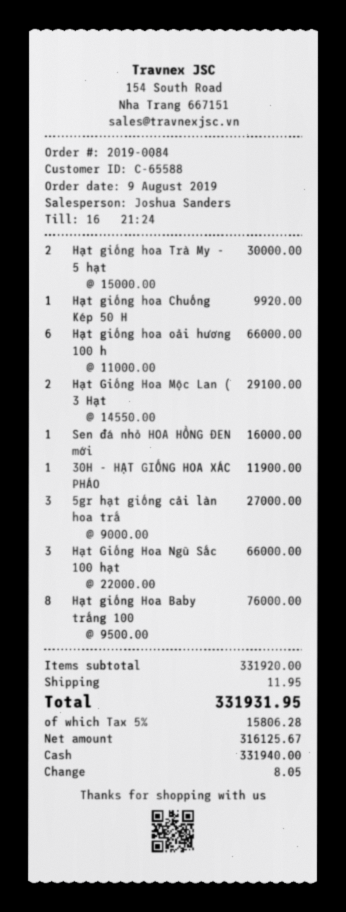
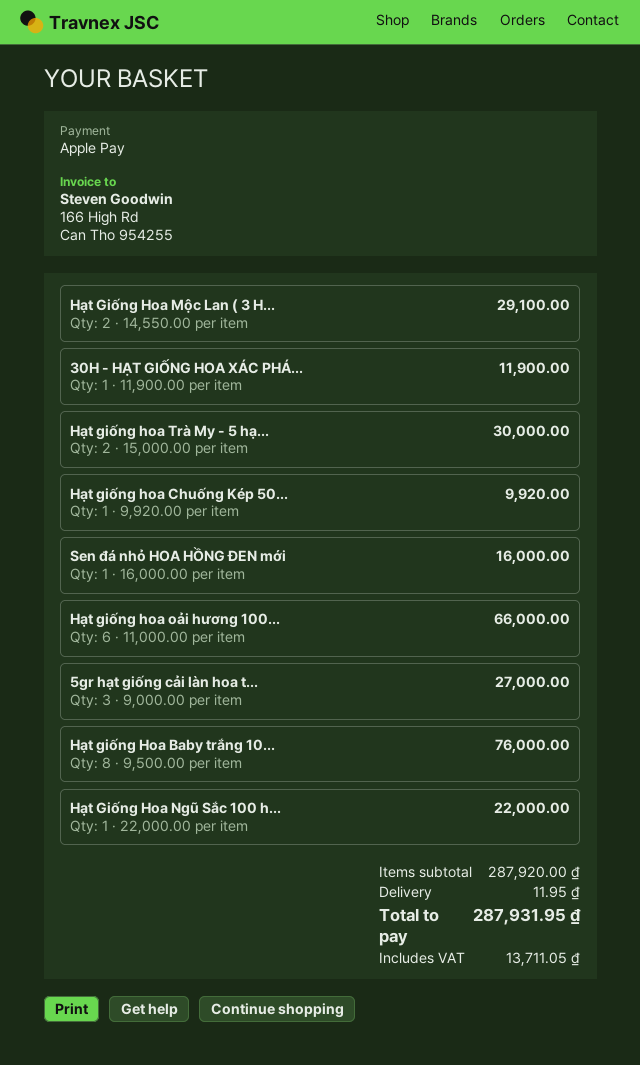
payment method: cash -> Apple Pay
Hạt Giống Hoa Ngũ Sắc 100 hạt: 3 x 22000.00 = 66000.00 -> 1 x 22000.00 = 22000.00
subtotal: 331920.00 -> 287920.00
tax: 15806.28 -> 13711.05
total: 331931.95 -> 287931.95

